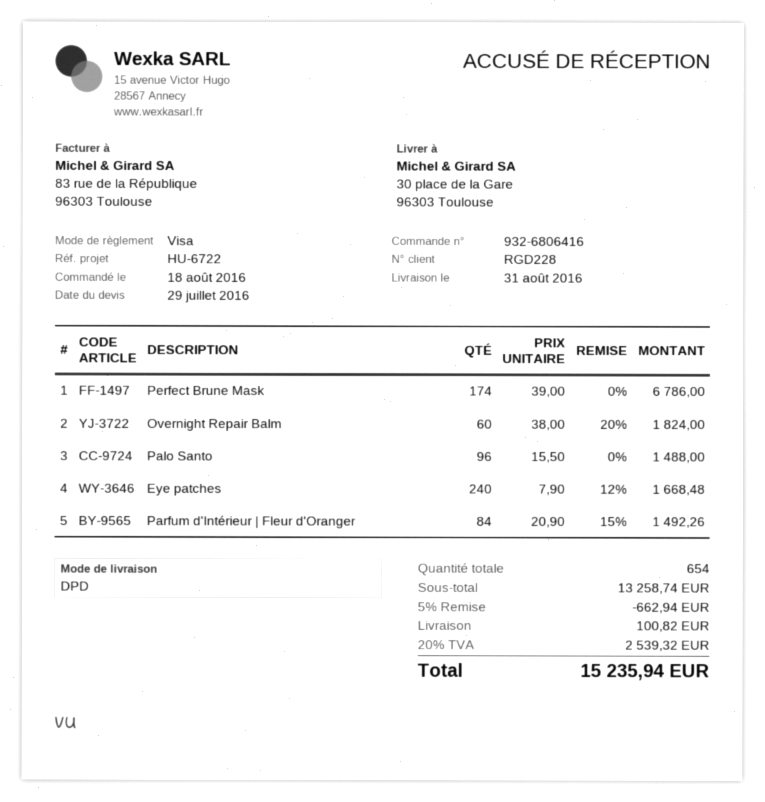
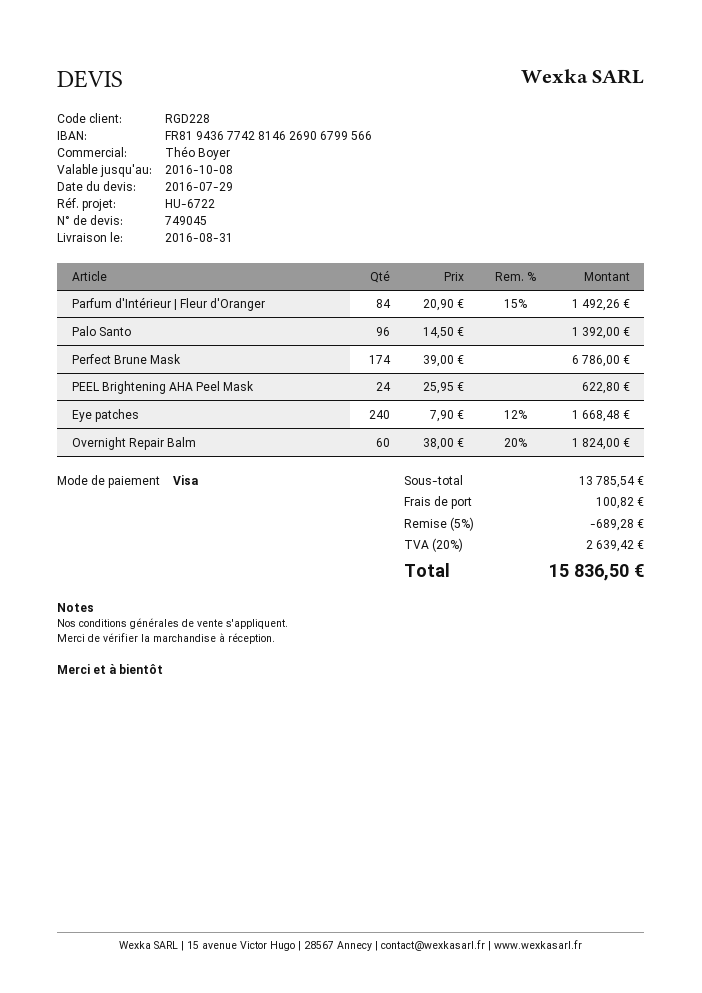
Palo Santo: 96 x 15.50 = 1488.00 -> 96 x 14.50 = 1392.00
PEEL Brightening AHA Peel Mask: none -> 24 x 25.95 = 622.80
subtotal: 13258.74 -> 13785.54
discount: 5% = 662.94 -> 5% = 689.28
tax: 20% = 2539.32 -> 20% = 2639.42
total: 15235.94 -> 15836.50

